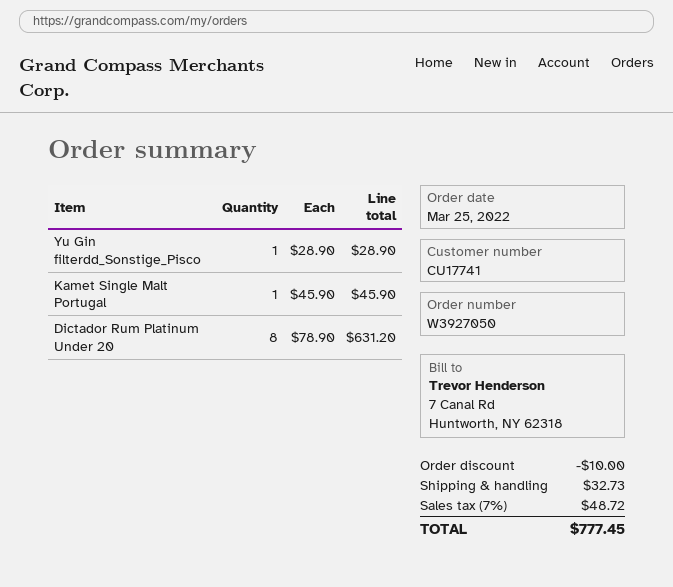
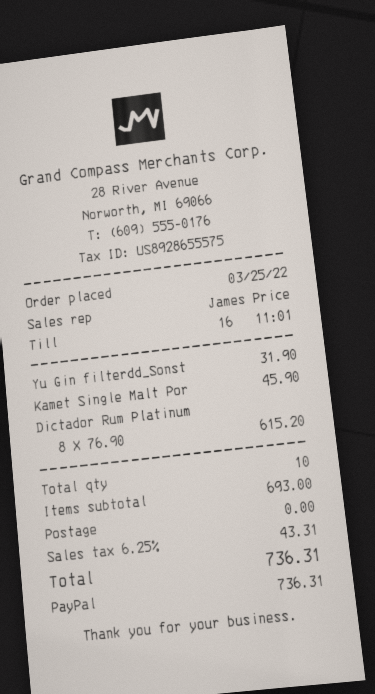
Yu Gin filterdd_Sonstige_Pisco: 1 x 28.90 = 28.90 -> 1 x 31.90 = 31.90
Dictador Rum Platinum Under 20: 8 x 78.90 = 631.20 -> 8 x 76.90 = 615.20
discount: 10.00 -> none
shipping: 32.73 -> 0.00
tax: 7% = 48.72 -> 6.25% = 43.31
total: 777.45 -> 736.31

